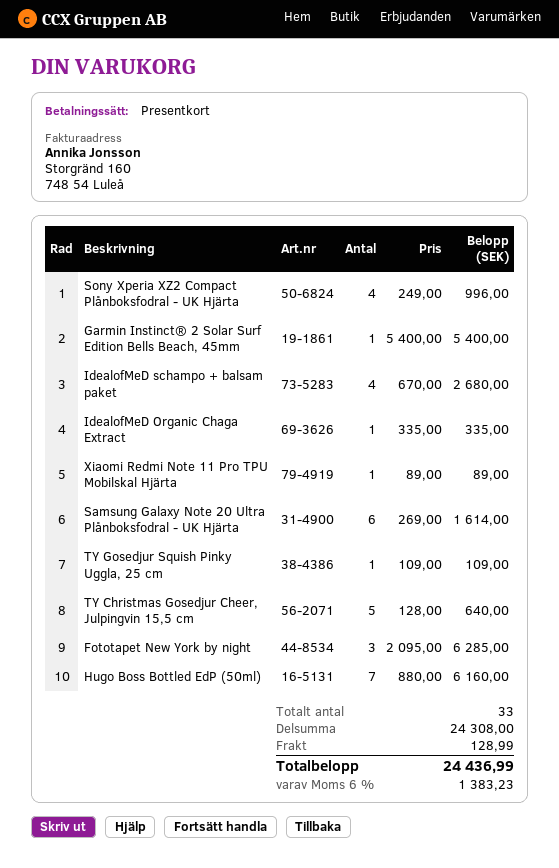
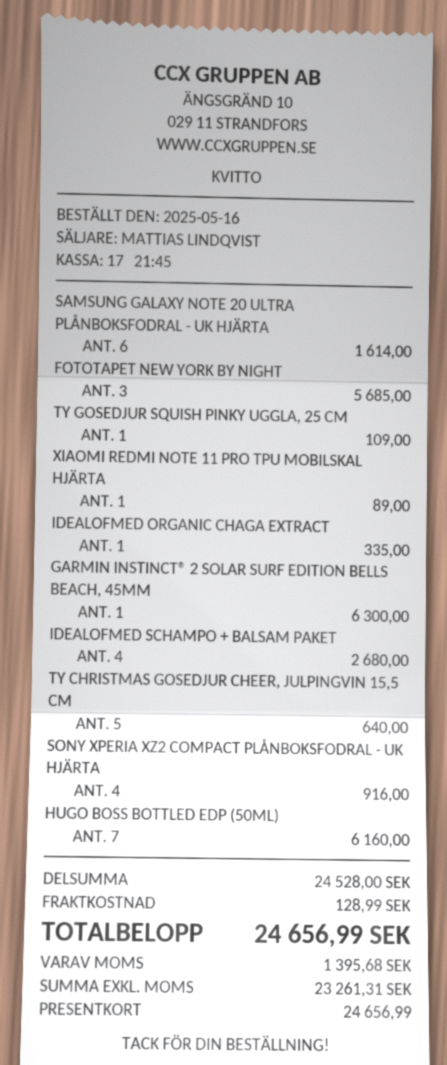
Sony Xperia XZ2 Compact Plånboksfodral - UK Hjärta: 4 for 996.00 -> 4 for 916.00
Garmin Instinct® 2 Solar Surf Edition Bells Beach, 45mm: 1 for 5400.00 -> 1 for 6300.00
Fototapet New York by night: 3 for 6285.00 -> 3 for 5685.00
subtotal: 24308.00 -> 24528.00
tax: 1383.23 -> 1395.68
total: 24436.99 -> 24656.99

